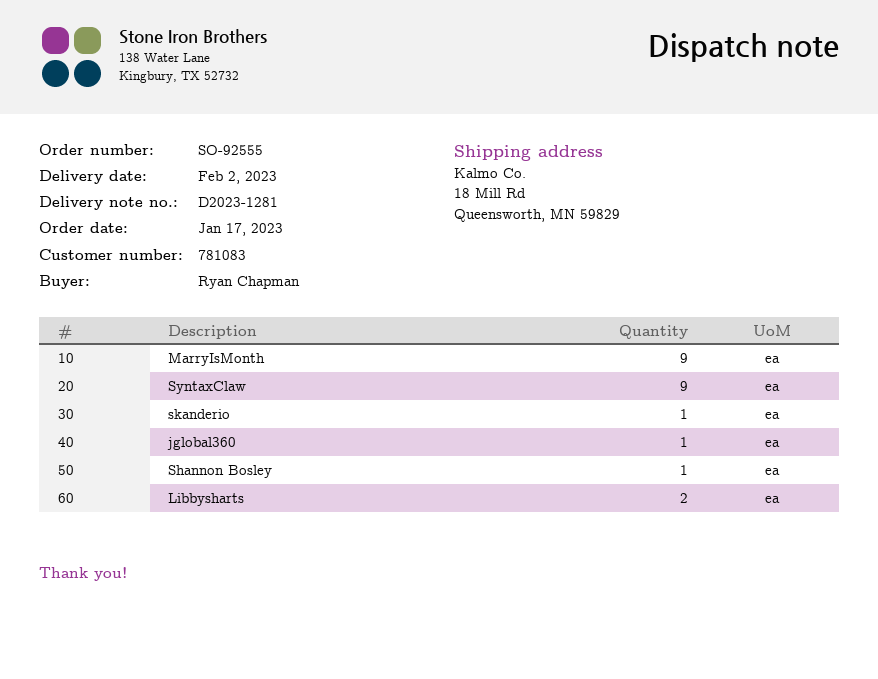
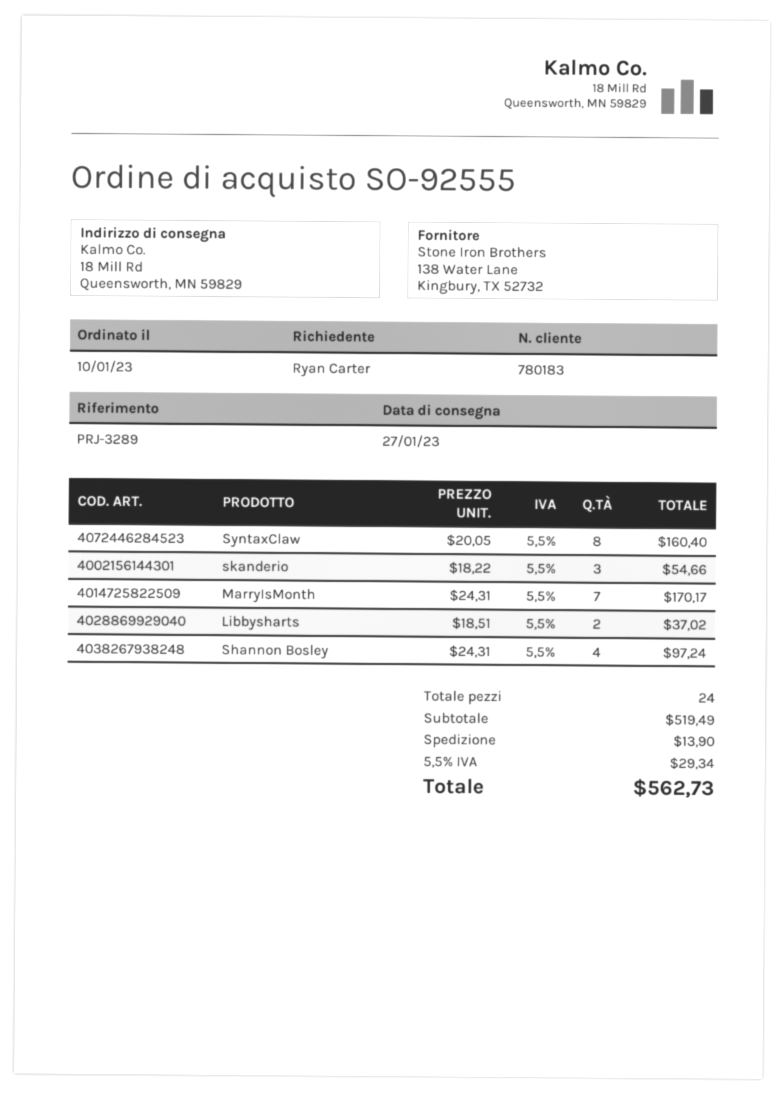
order date: 2023-01-17 -> 2023-01-10
delivery date: 2023-02-02 -> 2023-01-27
customer number: 781083 -> 780183
ordered by: Ryan Chapman -> Ryan Carter
MarryIsMonth: 9 -> 7
SyntaxClaw: 9 -> 8
skanderio: 1 -> 3
jglobal360: 1 -> none
Shannon Bosley: 1 -> 4

